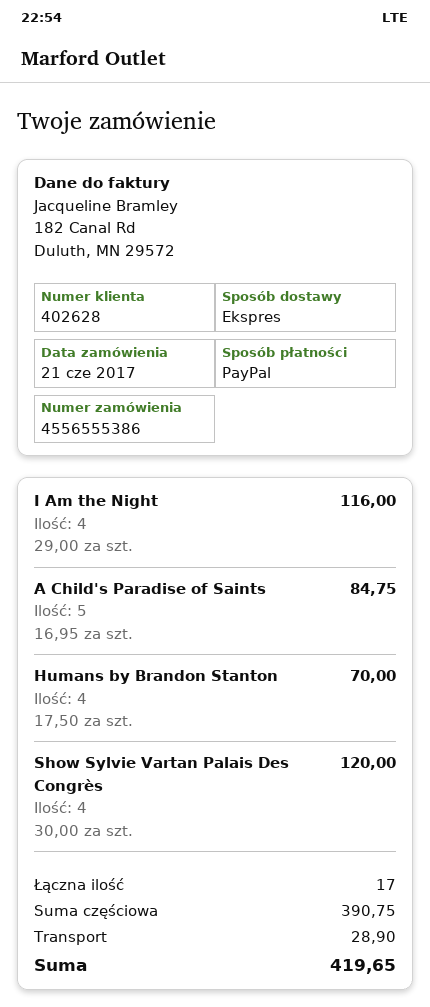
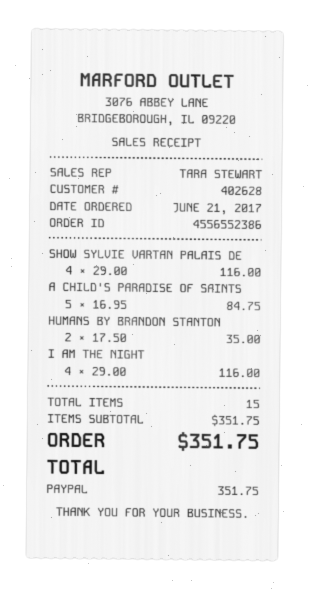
order number: 4556555386 -> 4556552386
Humans by Brandon Stanton: 4 x 17.50 = 70.00 -> 2 x 17.50 = 35.00
Show Sylvie Vartan Palais Des Congrès: 4 x 30.00 = 120.00 -> 4 x 29.00 = 116.00
total quantity: 17 -> 15
subtotal: 390.75 -> 351.75
shipping: 28.90 -> none
total: 419.65 -> 351.75

